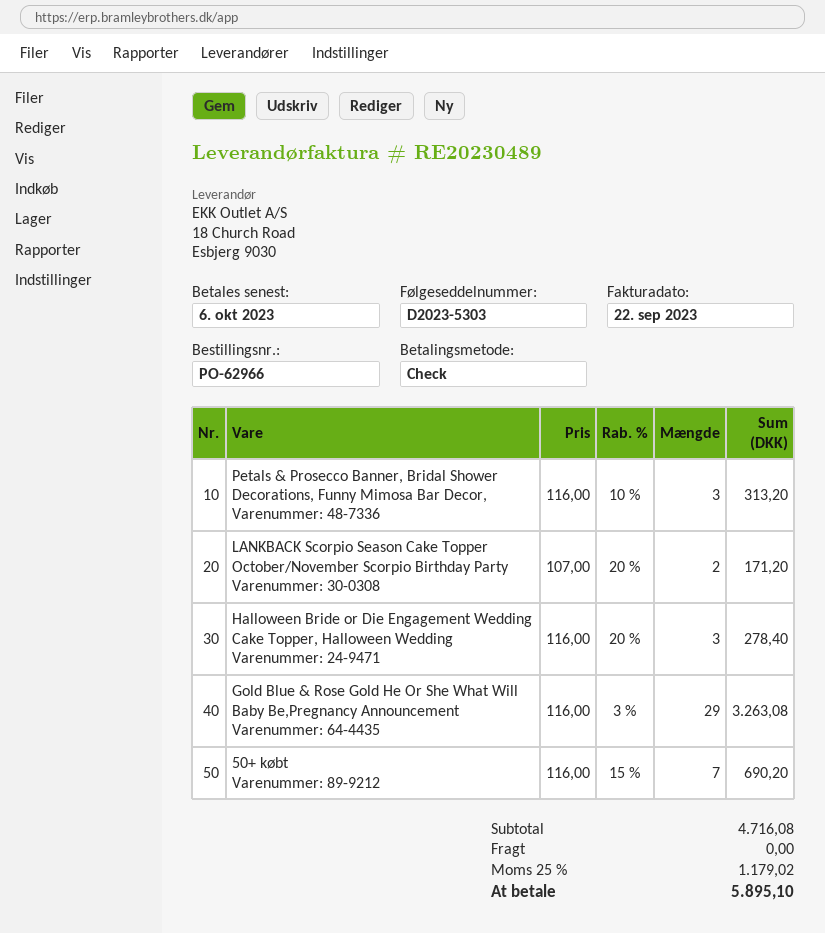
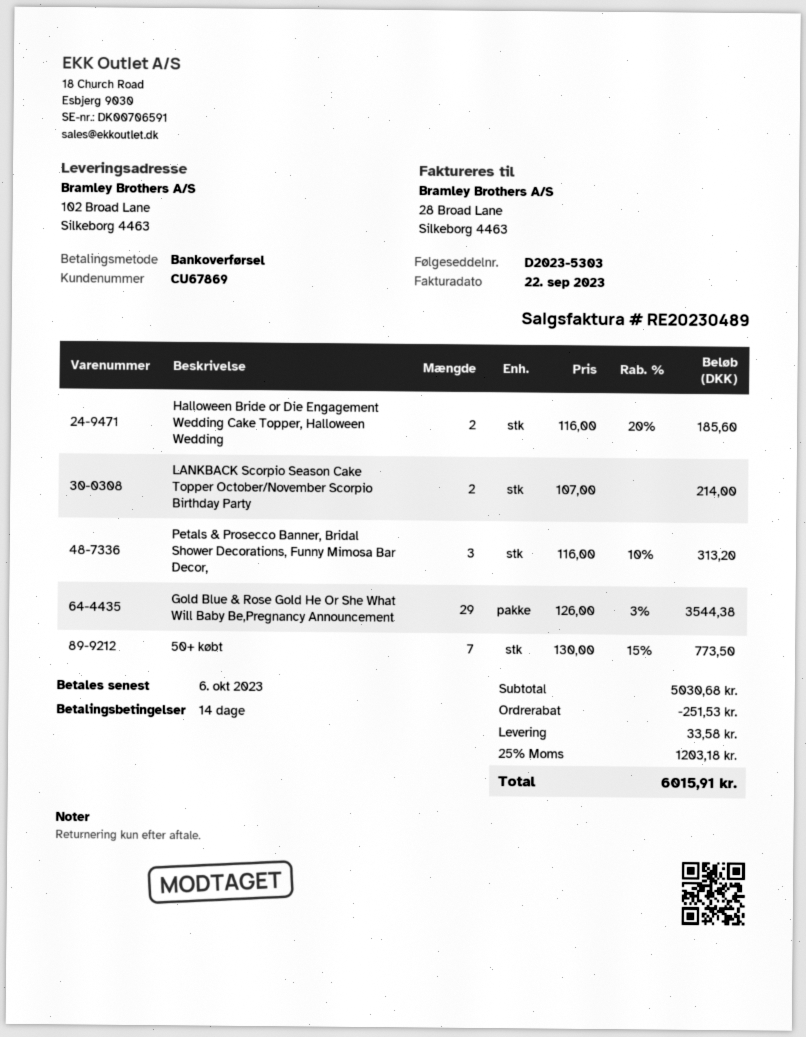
payment method: cheque -> bank transfer
LANKBACK Scorpio Season Cake Topper October/November Scorpio Birthday Party: 2 x 107.00 - 20% = 171.20 -> 2 x 107.00 = 214.00
Halloween Bride or Die Engagement Wedding Cake Topper, Halloween Wedding: 3 x 116.00 - 20% = 278.40 -> 2 x 116.00 - 20% = 185.60
Gold Blue & Rose Gold He Or She What Will Baby Be,Pregnancy Announcement: 29 x 116.00 - 3% = 3263.08 -> 29 x 126.00 - 3% = 3544.38
50+ købt: 7 x 116.00 - 15% = 690.20 -> 7 x 130.00 - 15% = 773.50
subtotal: 4716.08 -> 5030.68
discount: none -> 251.53
shipping: 0.00 -> 33.58
tax: 25% = 1179.02 -> 25% = 1203.18
total: 5895.10 -> 6015.91

